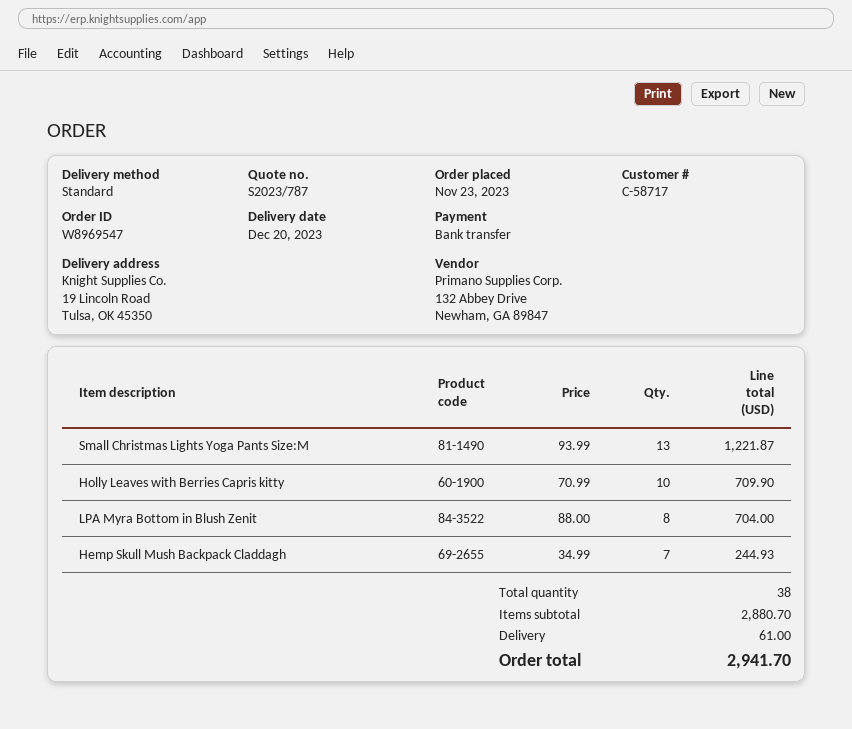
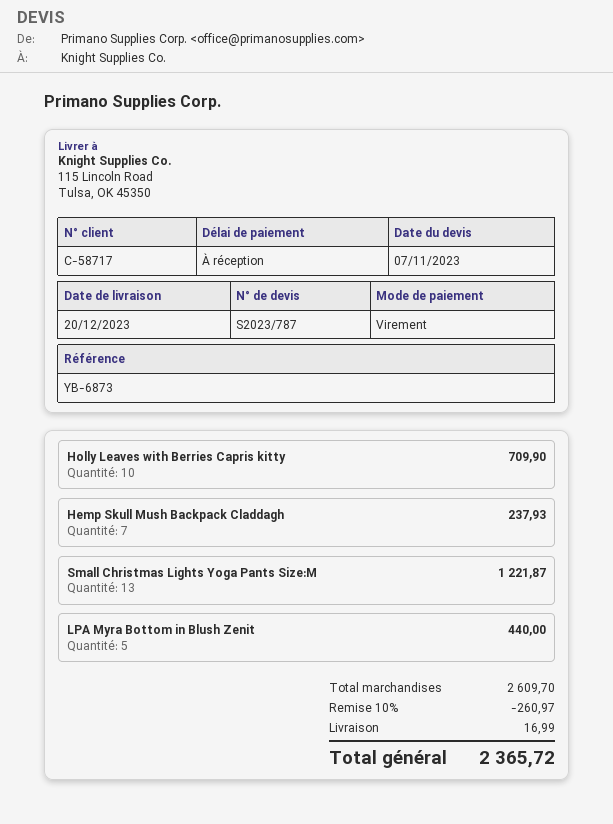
ship to: 19 Lincoln Road, Tulsa, OK 45350 -> 115 Lincoln Road, Tulsa, OK 45350
LPA Myra Bottom in Blush Zenit: 8 for 704.00 -> 5 for 440.00
Hemp Skull Mush Backpack Claddagh: 7 for 244.93 -> 7 for 237.93
subtotal: 2880.70 -> 2609.70
discount: none -> 10% = 260.97
shipping: 61.00 -> 16.99
total: 2941.70 -> 2365.72

